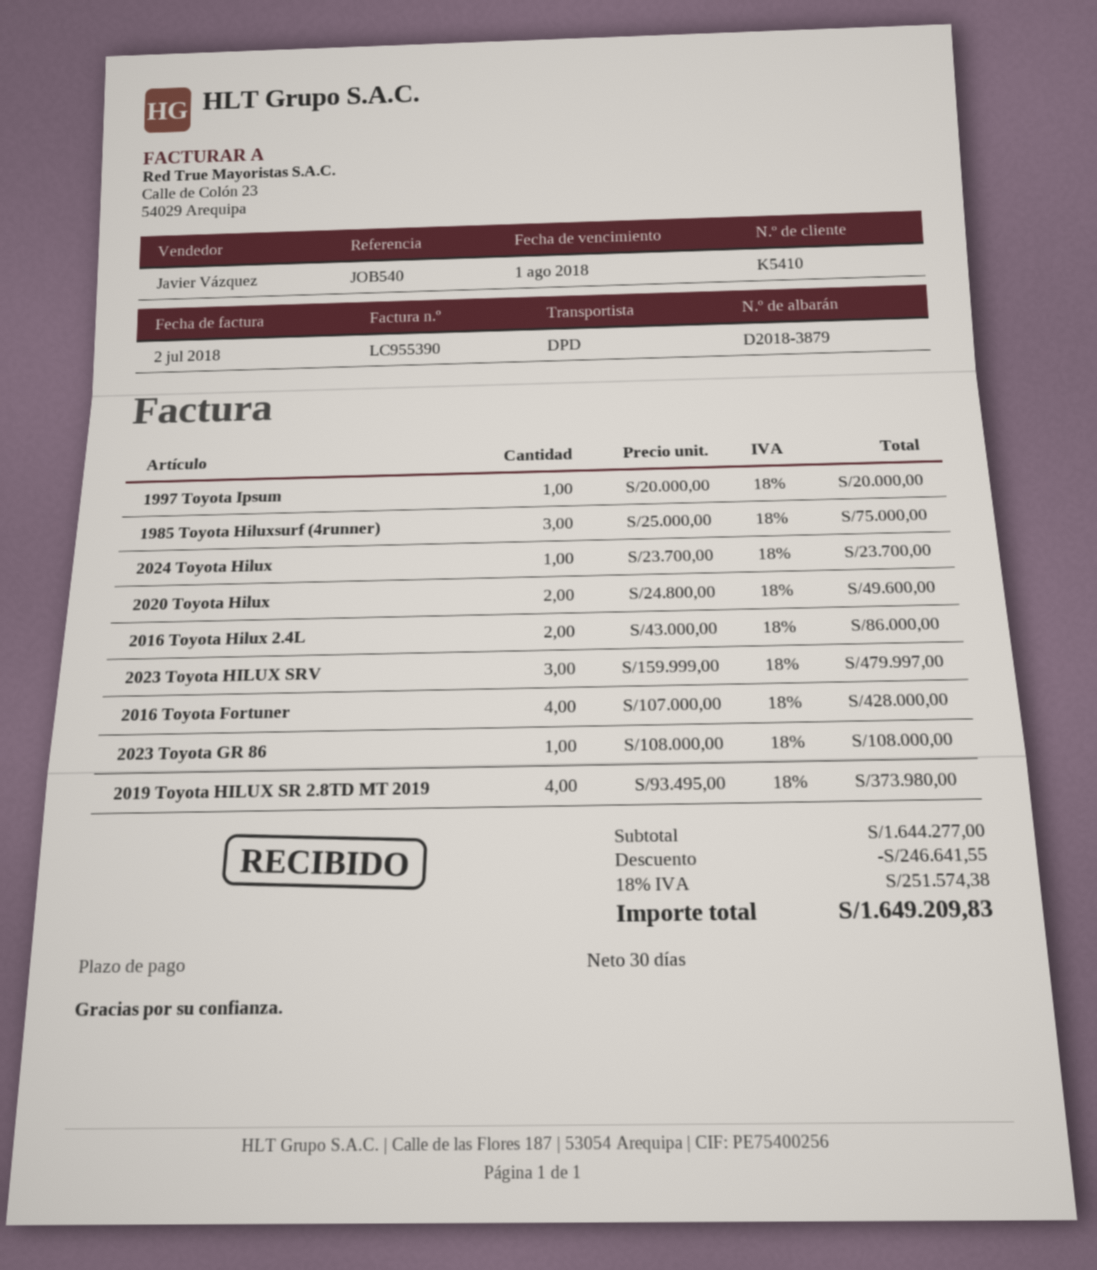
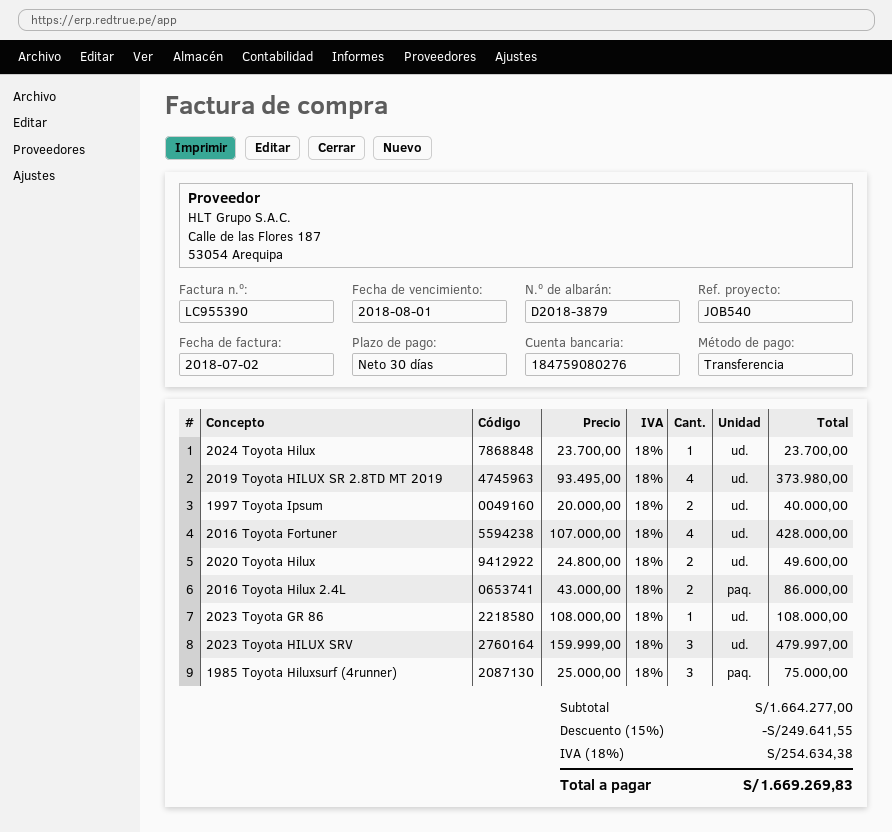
1997 Toyota Ipsum: 1 x 20000.00 = 20000.00 -> 2 x 20000.00 = 40000.00
subtotal: 1644277.00 -> 1664277.00
discount: 246641.55 -> 249641.55
tax: 18% = 251574.38 -> 18% = 254634.38
total: 1649209.83 -> 1669269.83

